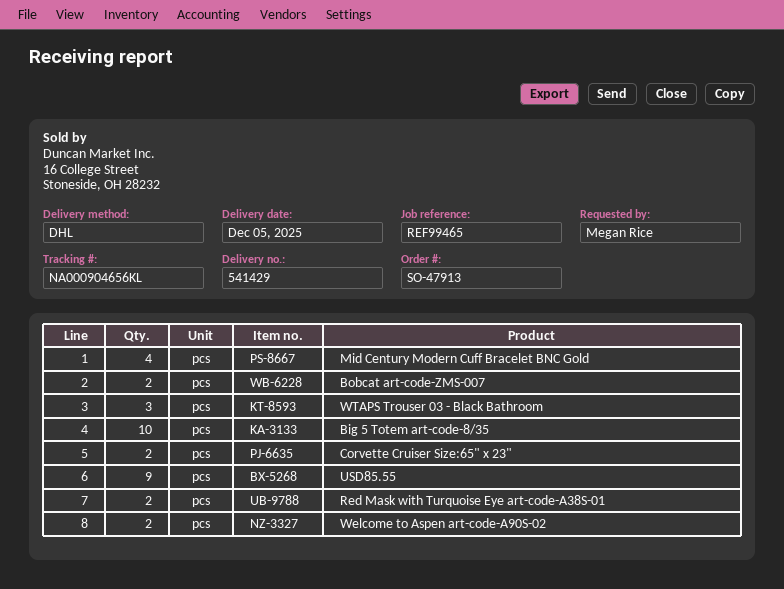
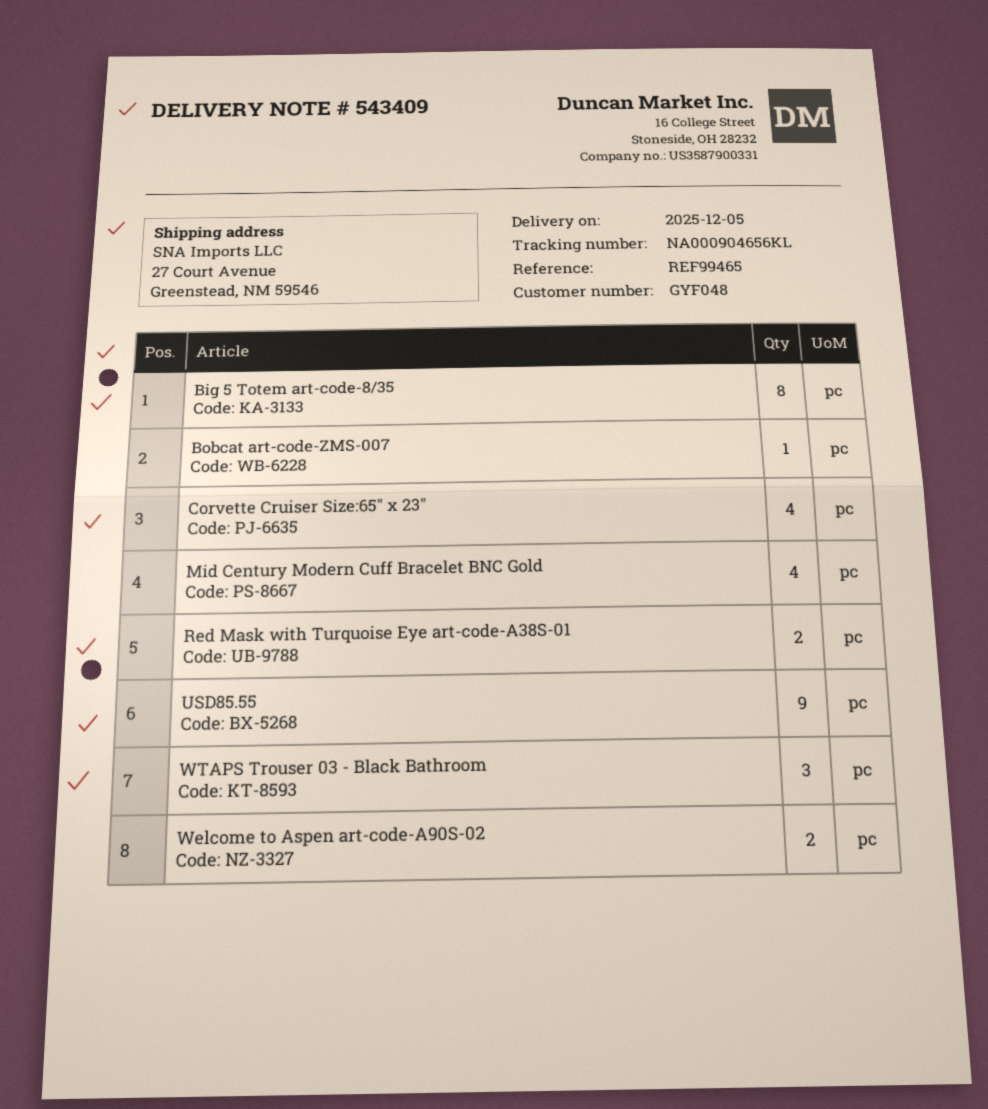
delivery note number: 541429 -> 543409
Bobcat art-code-ZMS-007: 2 -> 1
Big 5 Totem art-code-8/35: 10 -> 8
Corvette Cruiser Size:65" x 23": 2 -> 4

